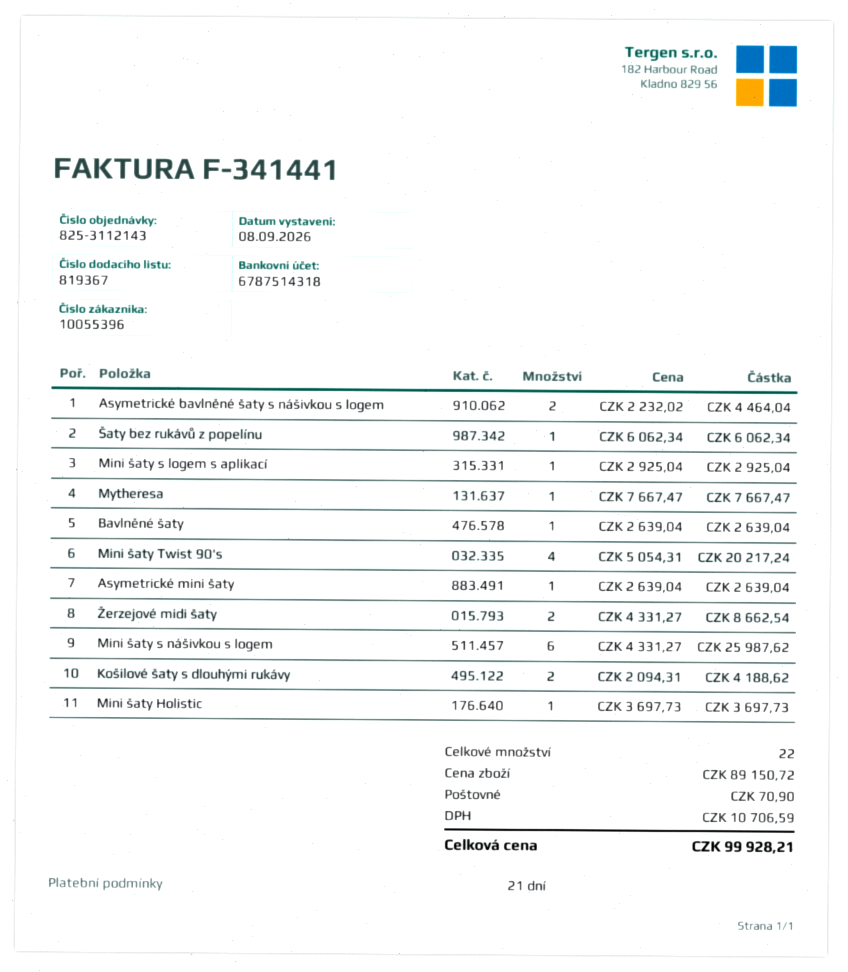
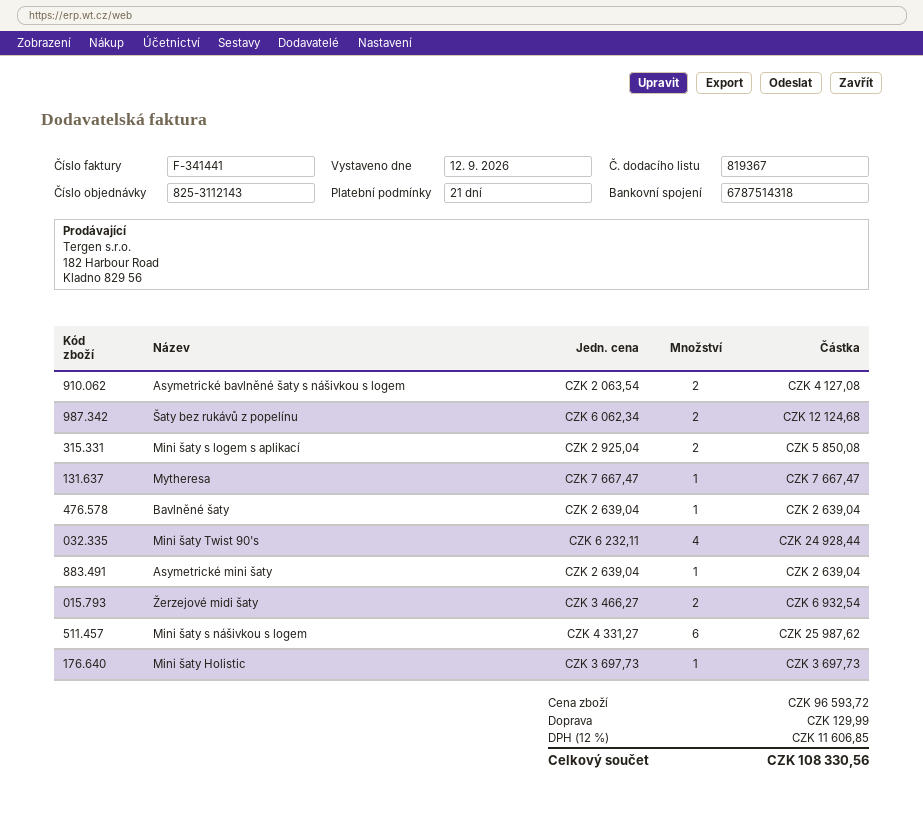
invoice date: 2026-09-08 -> 2026-09-12
Asymetrické bavlněné šaty s nášivkou s logem: 2 x 2232.02 = 4464.04 -> 2 x 2063.54 = 4127.08
Šaty bez rukávů z popelínu: 1 x 6062.34 = 6062.34 -> 2 x 6062.34 = 12124.68
Mini šaty s logem s aplikací: 1 x 2925.04 = 2925.04 -> 2 x 2925.04 = 5850.08
Mini šaty Twist 90's: 4 x 5054.31 = 20217.24 -> 4 x 6232.11 = 24928.44
Žerzejové midi šaty: 2 x 4331.27 = 8662.54 -> 2 x 3466.27 = 6932.54
Košilové šaty s dlouhými rukávy: 2 x 2094.31 = 4188.62 -> none
subtotal: 89150.72 -> 96593.72
shipping: 70.90 -> 129.99
tax: 10706.59 -> 11606.85
total: 99928.21 -> 108330.56

